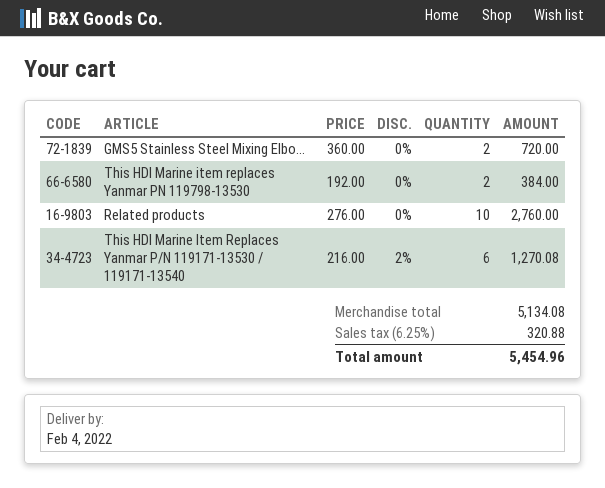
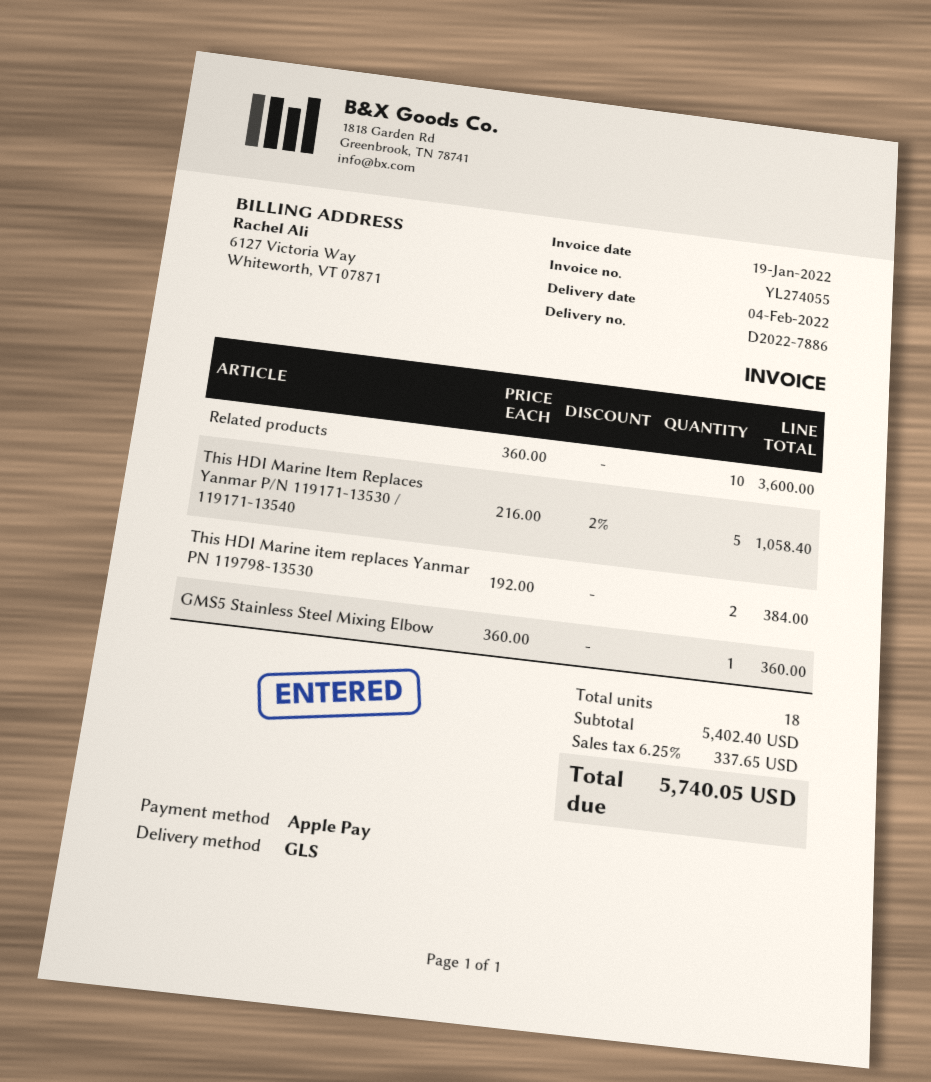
GMS5 Stainless Steel Mixing Elbo...: 2 x 360.00 = 720.00 -> 1 x 360.00 = 360.00
Related products: 10 x 276.00 = 2760.00 -> 10 x 360.00 = 3600.00
This HDI Marine Item Replaces Yanmar P/N 119171-13530 / 119171-13540: 6 x 216.00 - 2% = 1270.08 -> 5 x 216.00 - 2% = 1058.40
subtotal: 5134.08 -> 5402.40
tax: 6.25% = 320.88 -> 6.25% = 337.65
total: 5454.96 -> 5740.05

